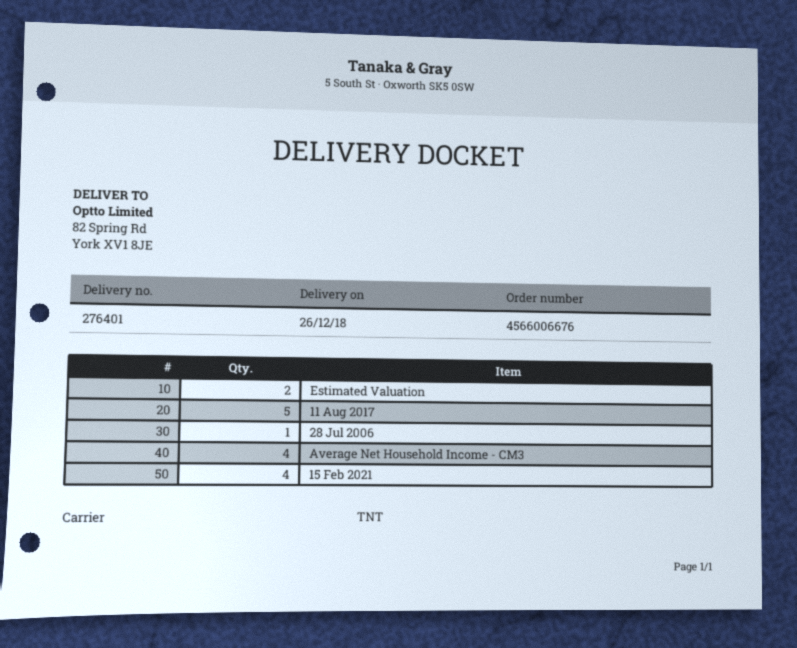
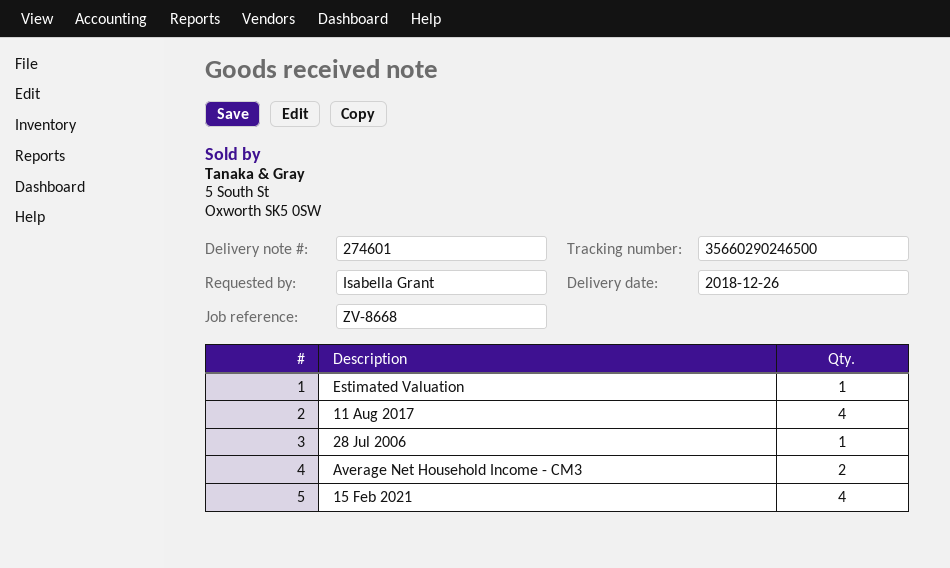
delivery note number: 276401 -> 274601
Estimated Valuation: 2 -> 1
11 Aug 2017: 5 -> 4
Average Net Household Income - CM3: 4 -> 2

